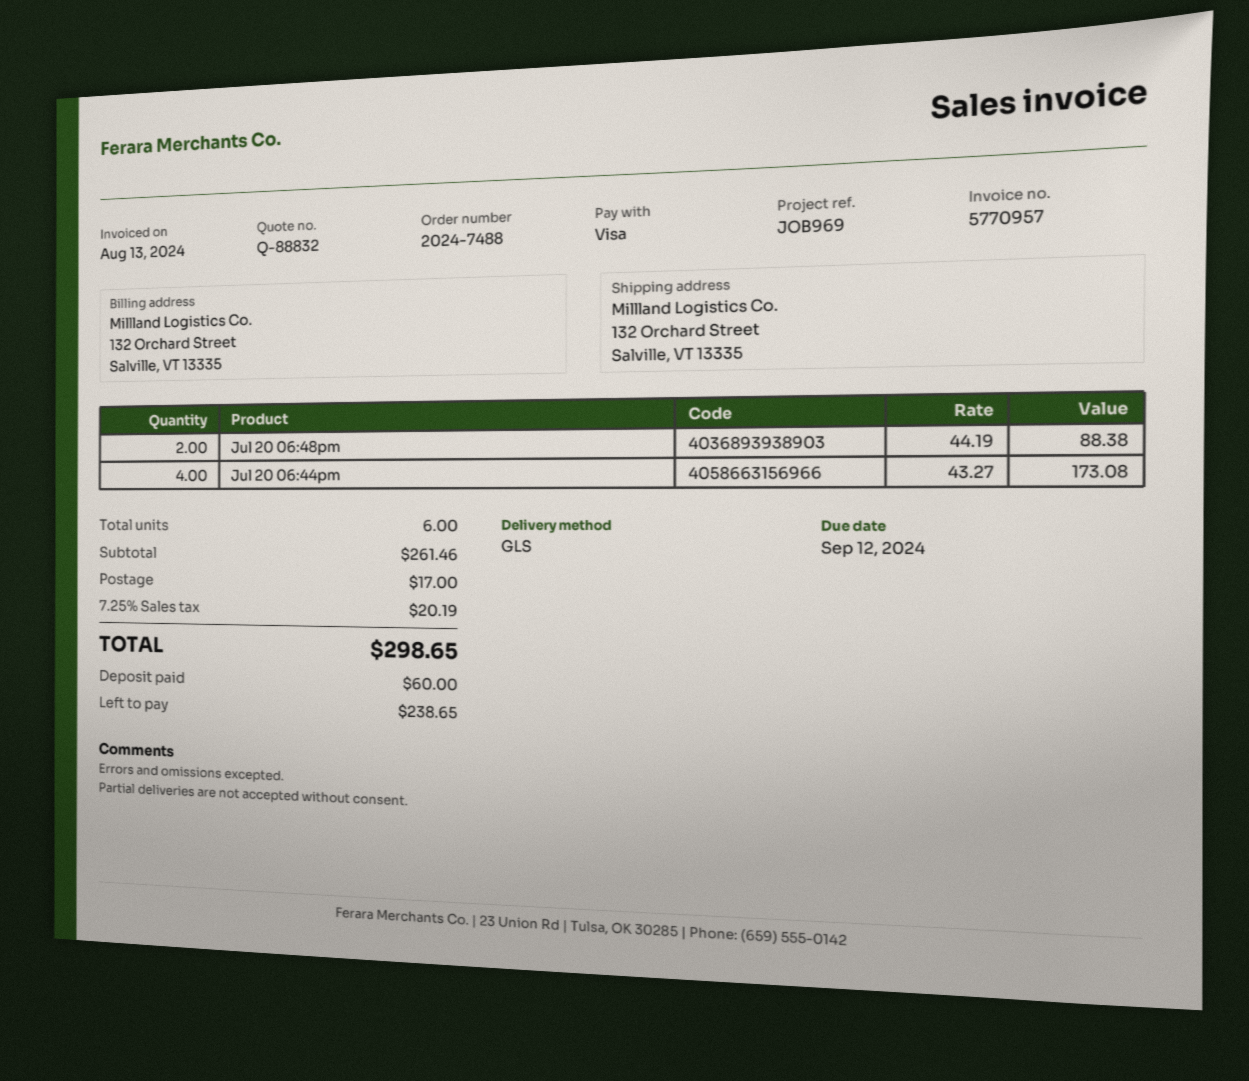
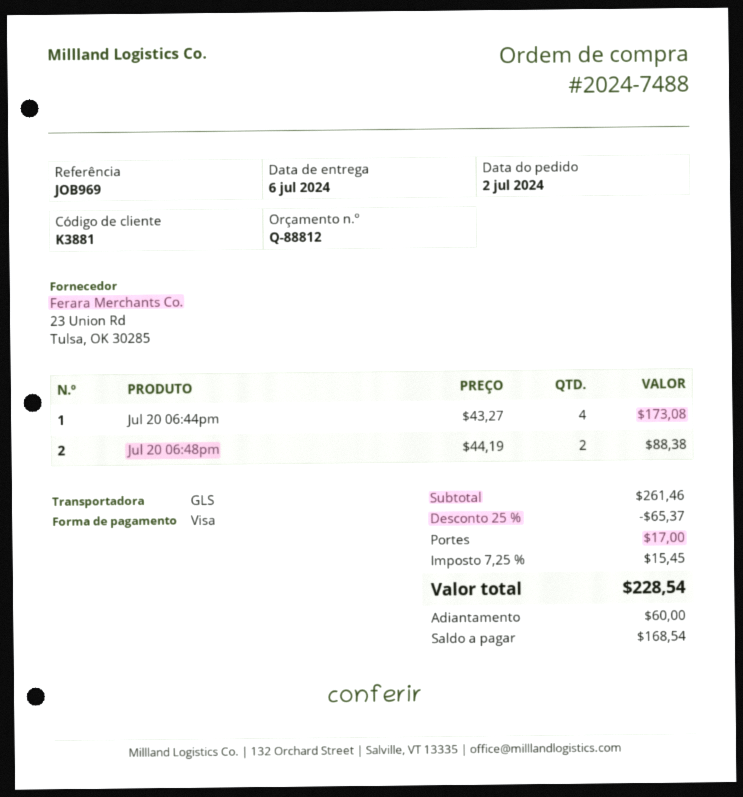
quote number: Q-88832 -> Q-88812
discount: none -> 25% = 65.37
tax: 7.25% = 20.19 -> 7.25% = 15.45
total: 298.65 -> 228.54
balance: 238.65 -> 168.54

